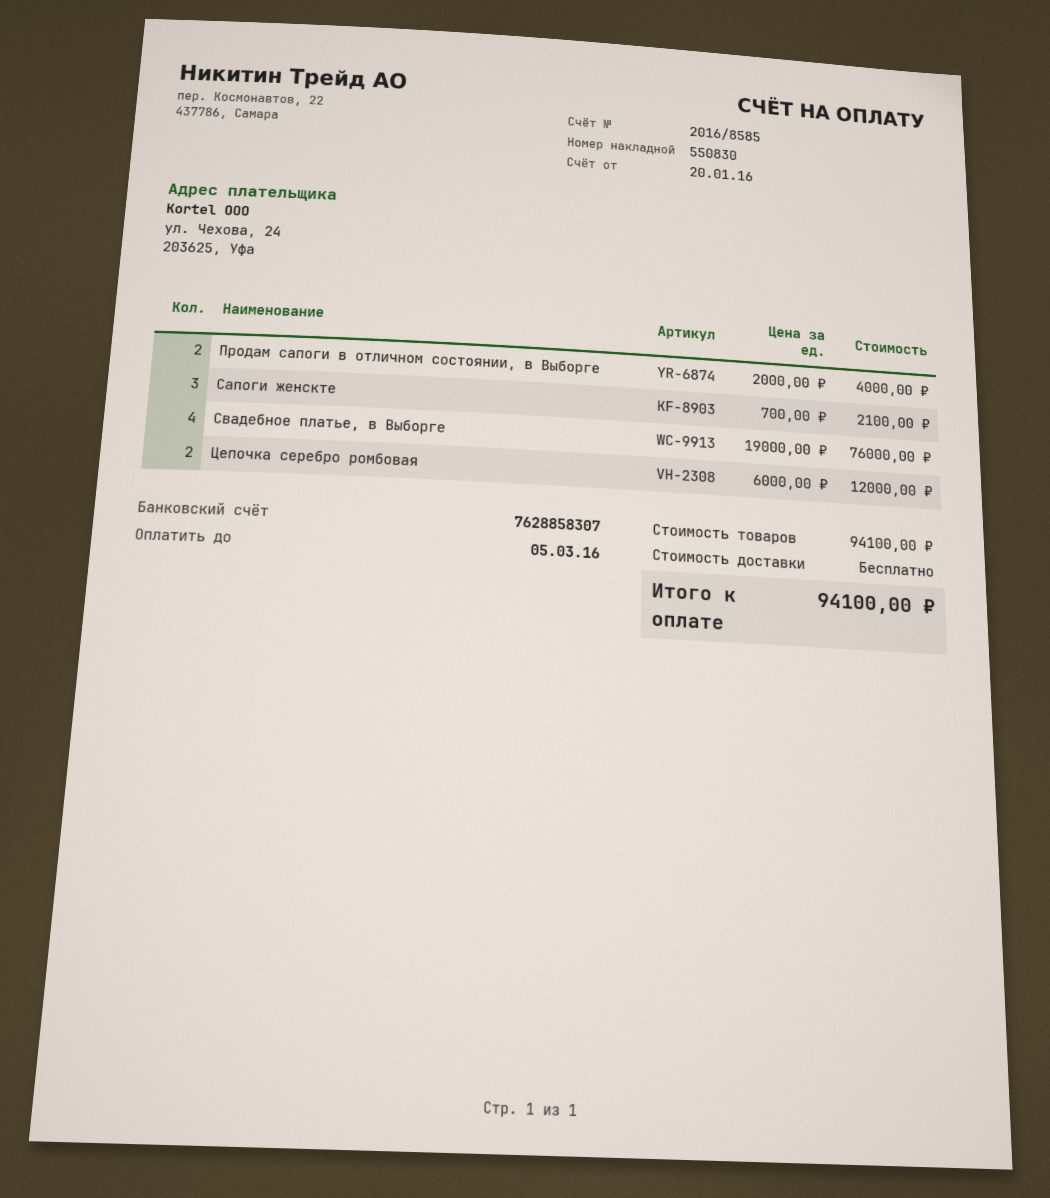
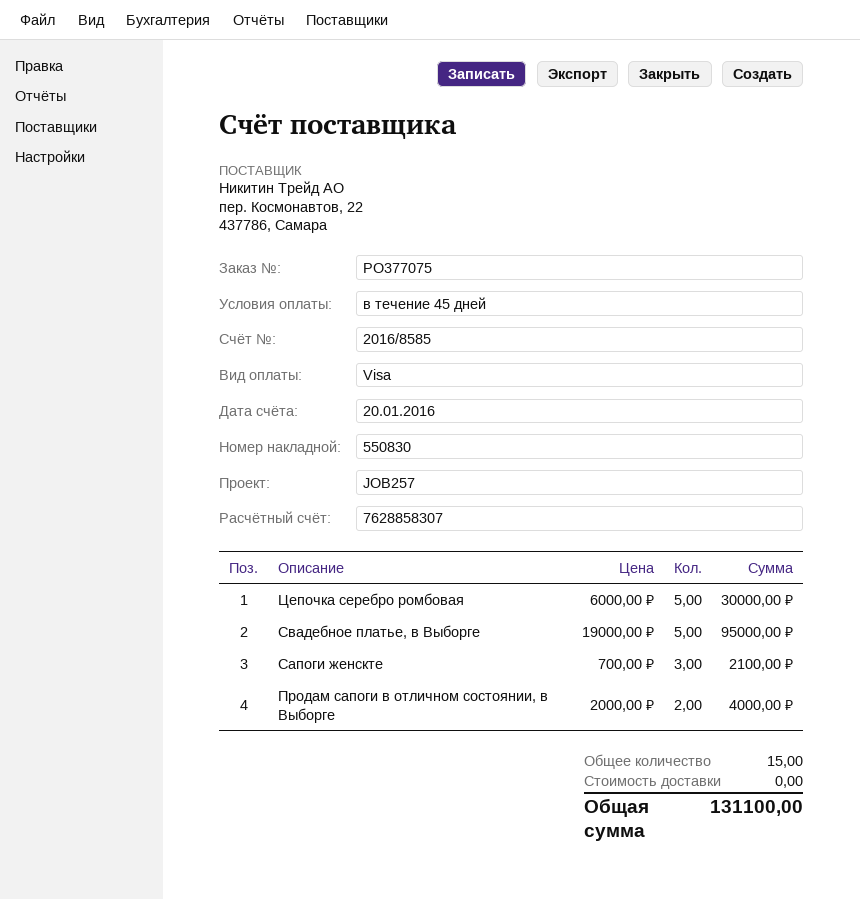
Свадебное платье, в Выборге: 4 x 19000.00 = 76000.00 -> 5 x 19000.00 = 95000.00
Цепочка серебро ромбовая: 2 x 6000.00 = 12000.00 -> 5 x 6000.00 = 30000.00
total: 94100.00 -> 131100.00

